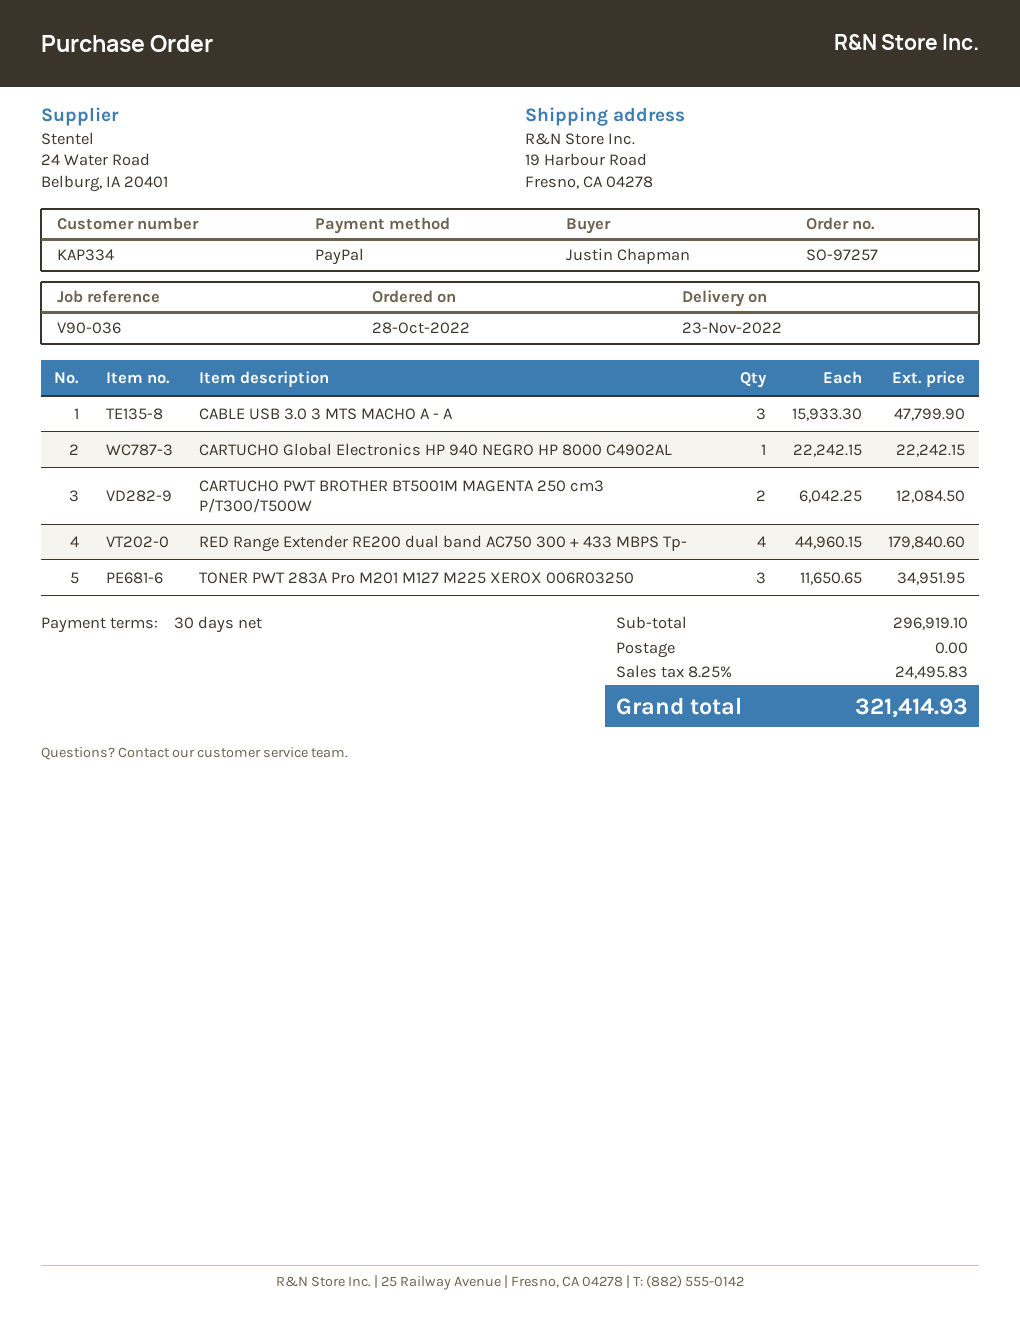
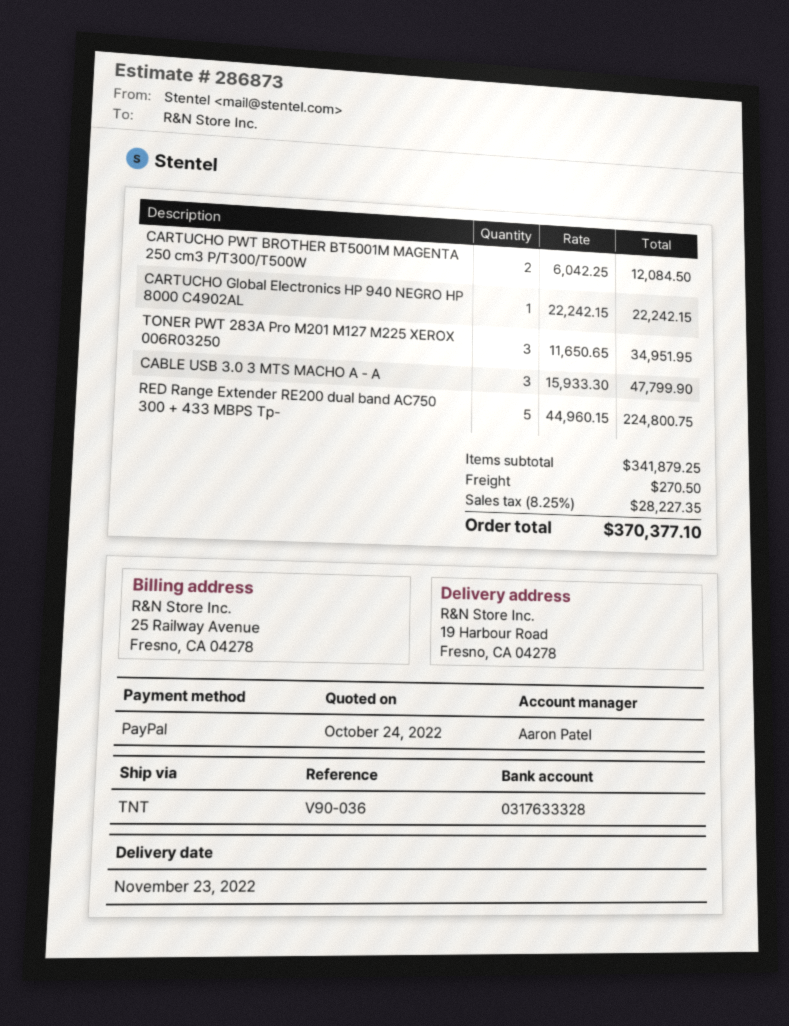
RED Range Extender RE200 dual band AC750 300 + 433 MBPS Tp-: 4 x 44960.15 = 179840.60 -> 5 x 44960.15 = 224800.75
subtotal: 296919.10 -> 341879.25
shipping: 0.00 -> 270.50
tax: 8.25% = 24495.83 -> 8.25% = 28227.35
total: 321414.93 -> 370377.10

